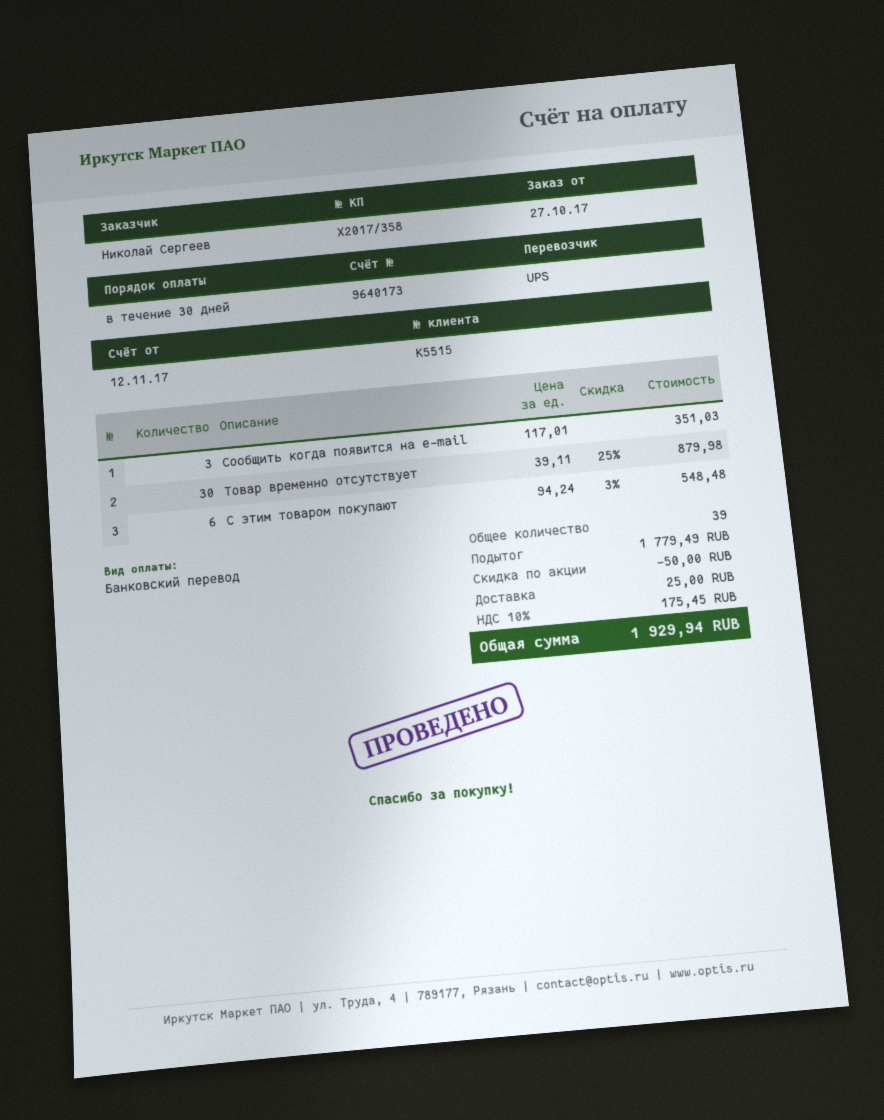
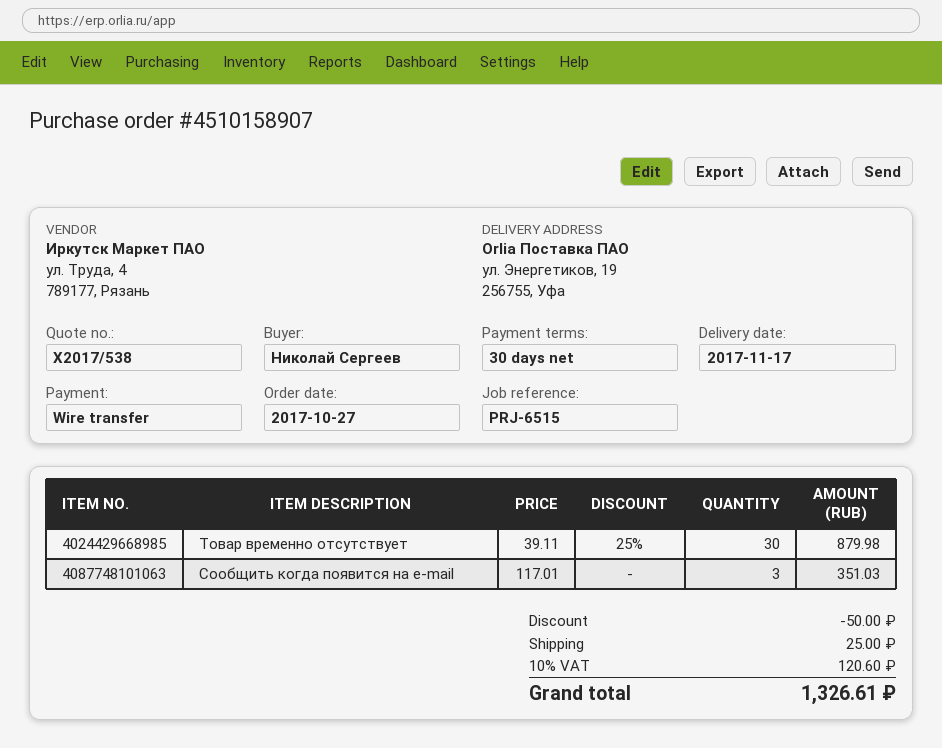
quote number: X2017/358 -> X2017/538
C этим товаром покупают: 6 x 94.24 - 3% = 548.48 -> none
tax: 10% = 175.45 -> 10% = 120.60
total: 1929.94 -> 1326.61

